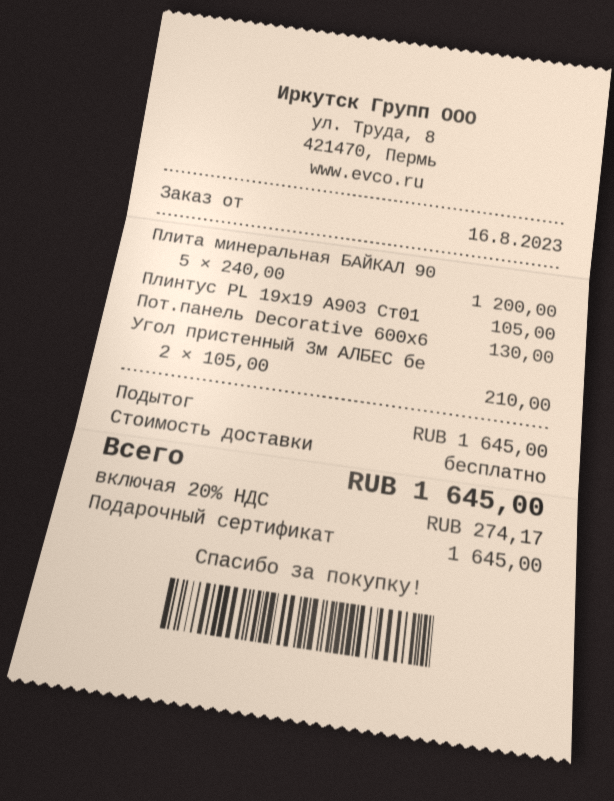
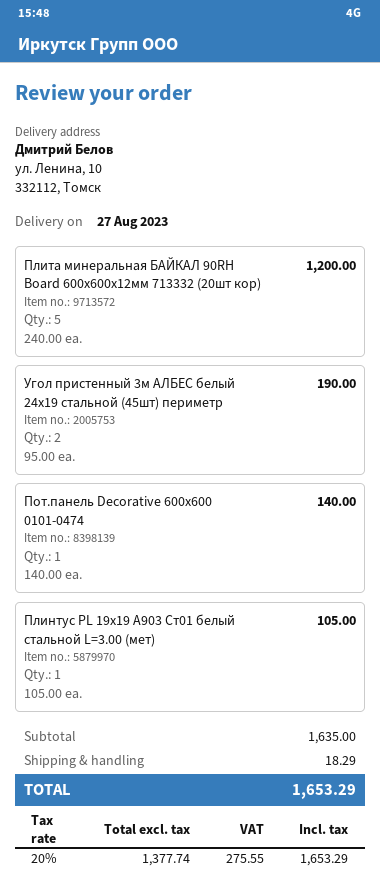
Пот.панель Decorative 600х6: 1 x 130.00 = 130.00 -> 1 x 140.00 = 140.00
Угол пристенный 3м АЛБЕС бе: 2 x 105.00 = 210.00 -> 2 x 95.00 = 190.00
subtotal: 1645.00 -> 1635.00
shipping: 0.00 -> 18.29
tax: 20% = 274.17 -> 20% = 275.55
total: 1645.00 -> 1653.29

